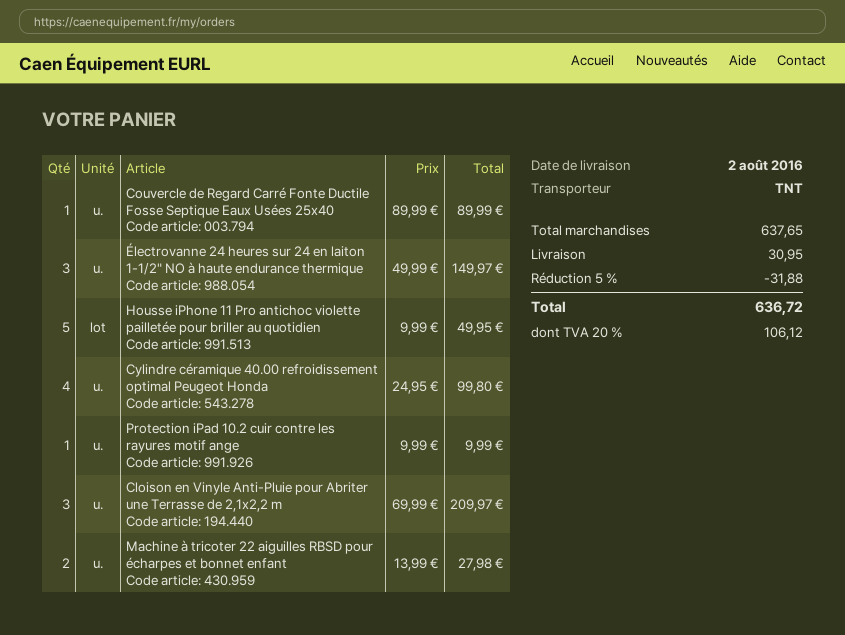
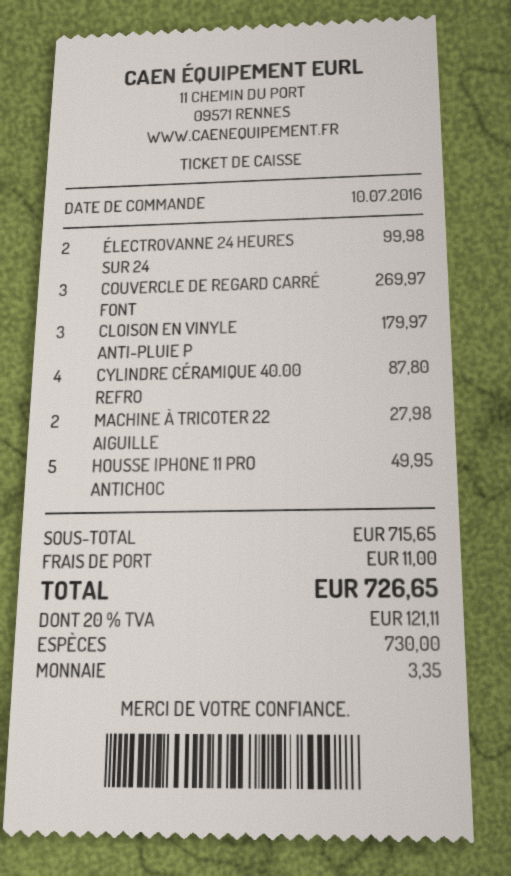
Couvercle de Regard Carré Fonte Ductile Fosse Septique Eaux Usées 25x40: 1 for 89.99 -> 3 for 269.97
Électrovanne 24 heures sur 24 en laiton 1-1/2" NO à haute endurance thermique: 3 for 149.97 -> 2 for 99.98
Cylindre céramique 40.00 refroidissement optimal Peugeot Honda: 4 for 99.80 -> 4 for 87.80
Protection iPad 10.2 cuir contre les rayures motif ange: 1 for 9.99 -> none
Cloison en Vinyle Anti-Pluie pour Abriter une Terrasse de 2,1x2,2 m: 3 for 209.97 -> 3 for 179.97
subtotal: 637.65 -> 715.65
discount: 5% = 31.88 -> none
shipping: 30.95 -> 11.00
tax: 20% = 106.12 -> 20% = 121.11
total: 636.72 -> 726.65

